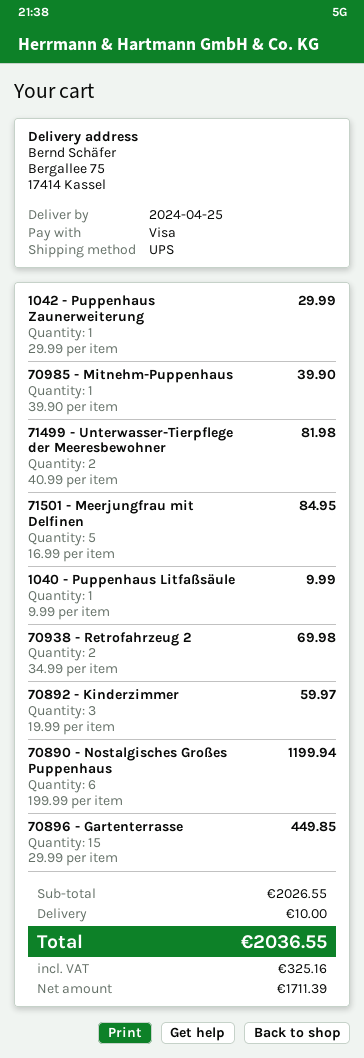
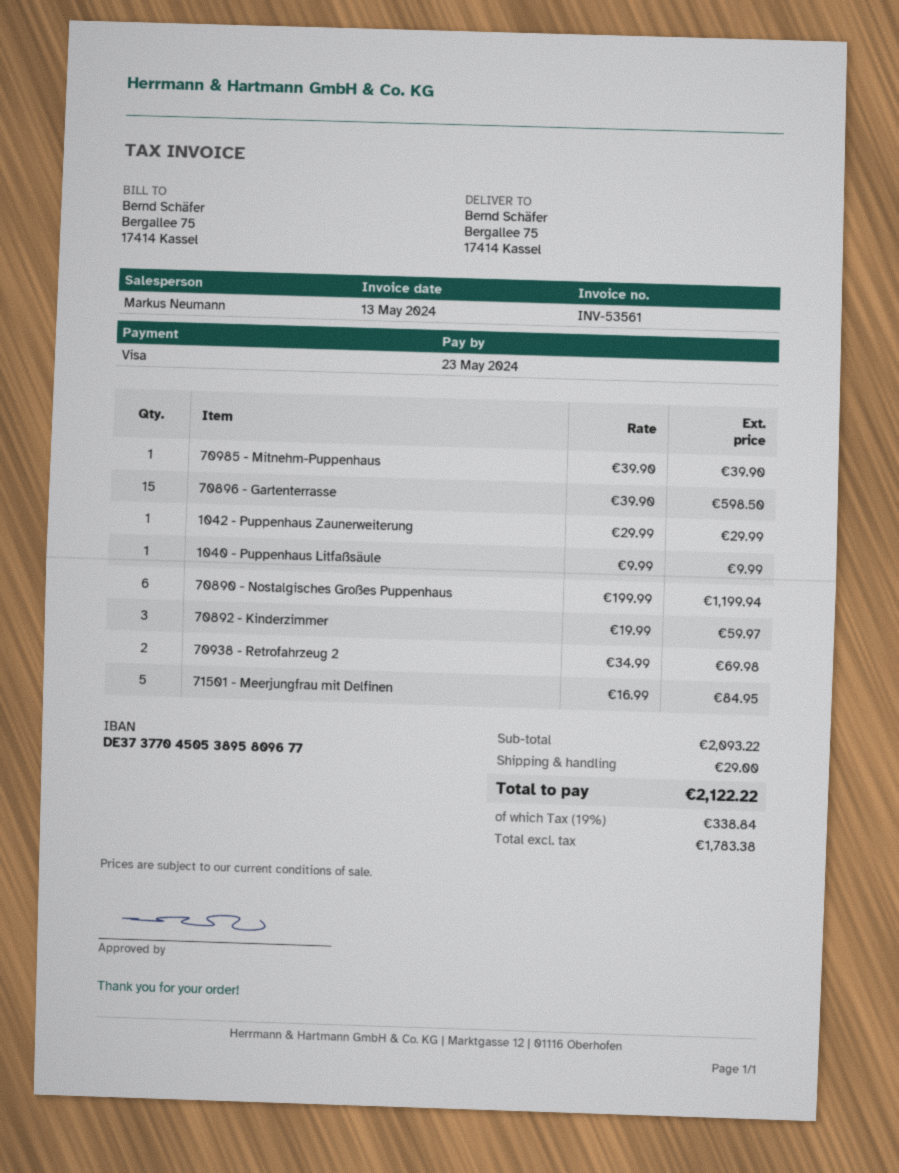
71499 - Unterwasser-Tierpflege der Meeresbewohner: 2 x 40.99 = 81.98 -> none
70896 - Gartenterrasse: 15 x 29.99 = 449.85 -> 15 x 39.90 = 598.50
subtotal: 2026.55 -> 2093.22
shipping: 10.00 -> 29.00
net: 1711.39 -> 1783.38
tax: 325.16 -> 338.84
total: 2036.55 -> 2122.22

